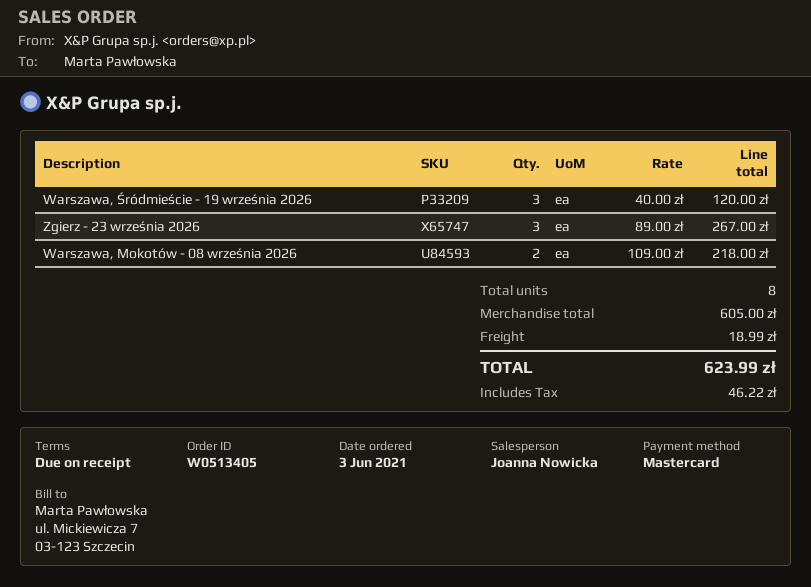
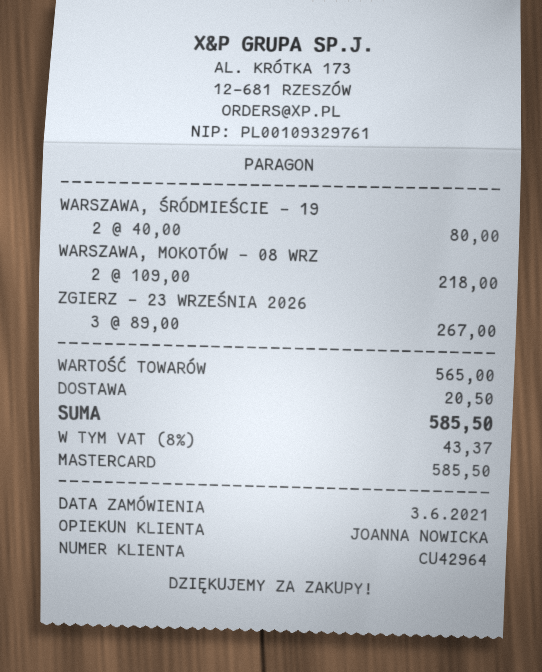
Warszawa, Śródmieście - 19 września 2026: 3 x 40.00 = 120.00 -> 2 x 40.00 = 80.00
subtotal: 605.00 -> 565.00
shipping: 18.99 -> 20.50
tax: 46.22 -> 43.37
total: 623.99 -> 585.50

